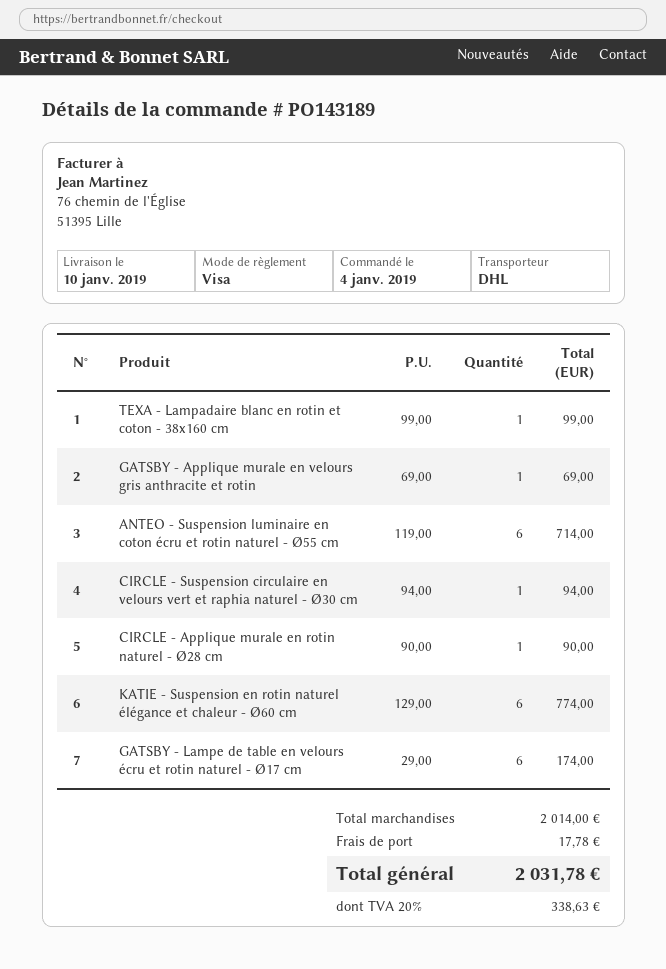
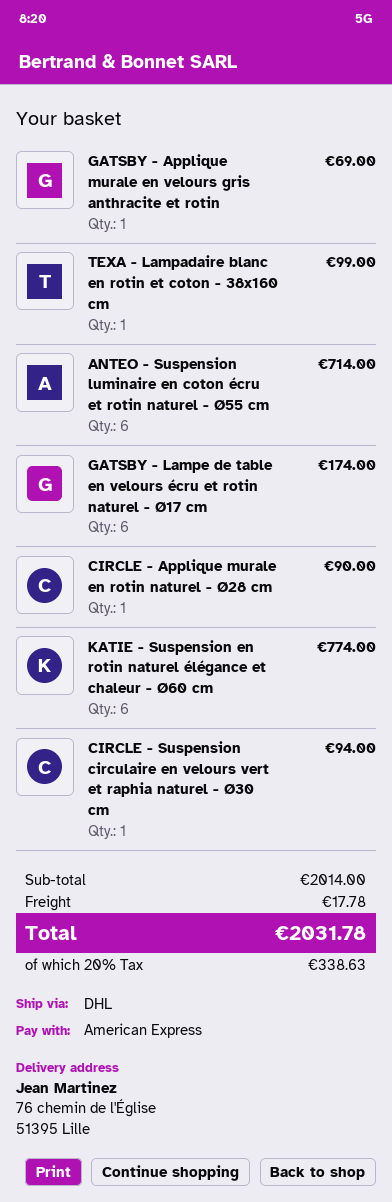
payment method: Visa -> American Express

